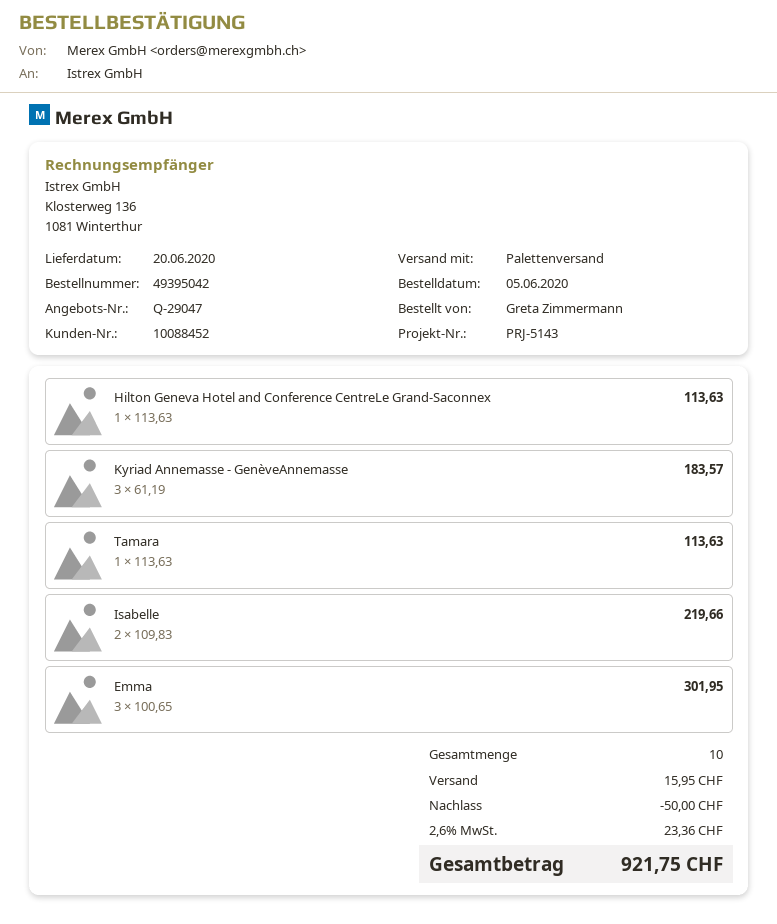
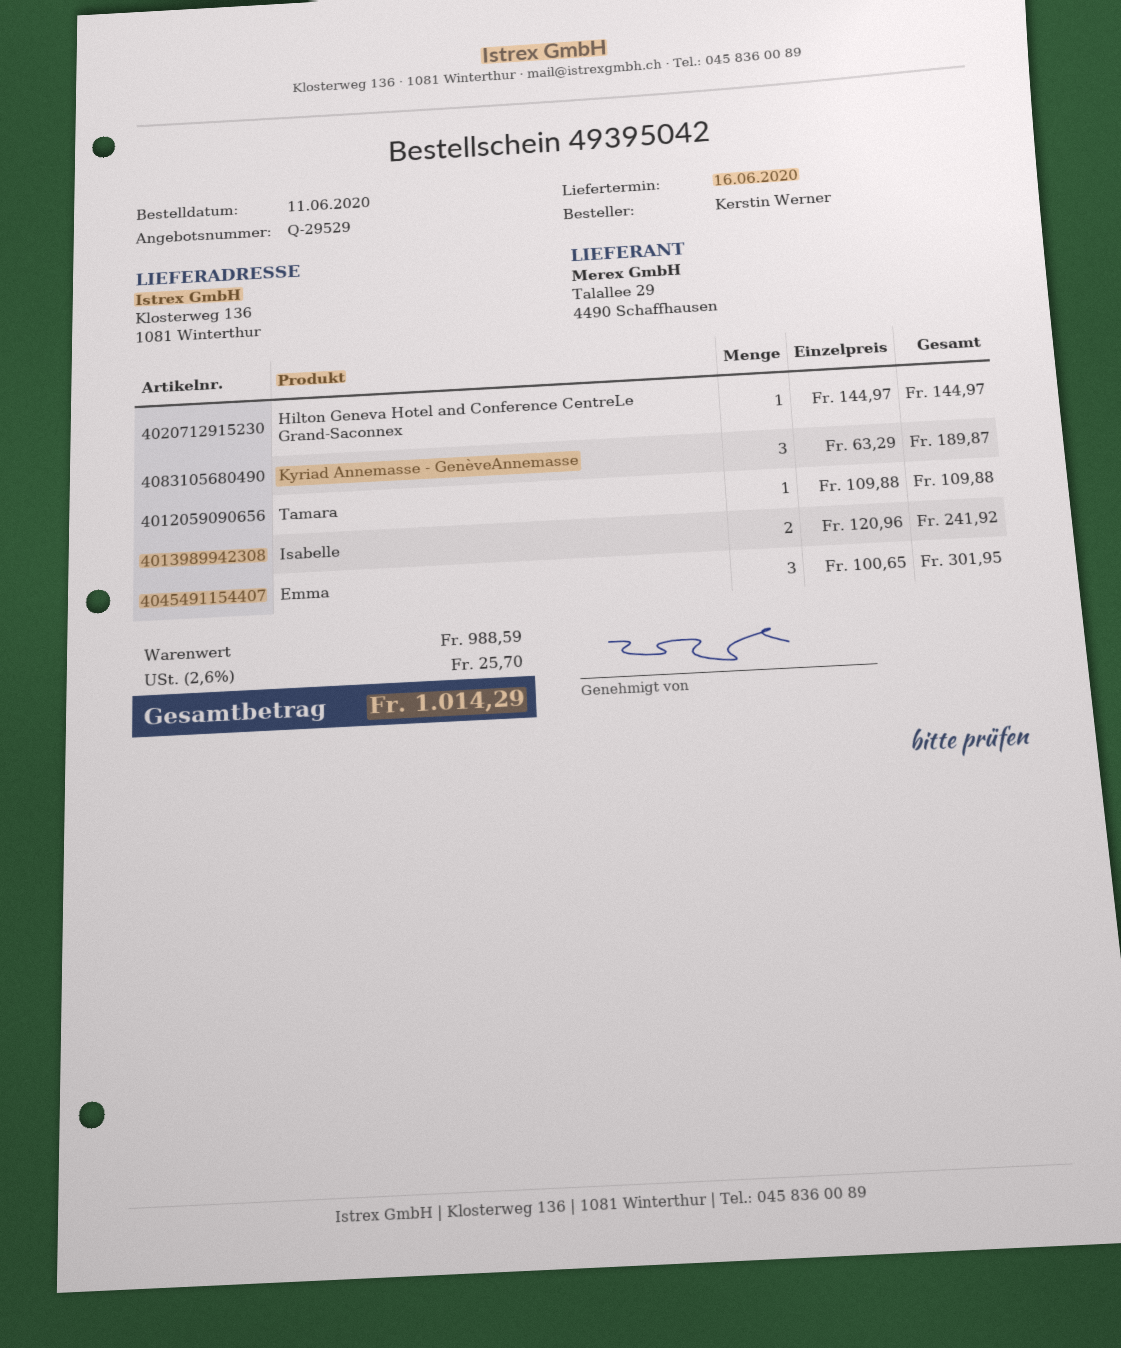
quote number: Q-29047 -> Q-29529
order date: 2020-06-05 -> 2020-06-11
delivery date: 2020-06-20 -> 2020-06-16
ordered by: Greta Zimmermann -> Kerstin Werner
Hilton Geneva Hotel and Conference CentreLe Grand-Saconnex: 1 x 113.63 = 113.63 -> 1 x 144.97 = 144.97
Kyriad Annemasse - GenèveAnnemasse: 3 x 61.19 = 183.57 -> 3 x 63.29 = 189.87
Tamara: 1 x 113.63 = 113.63 -> 1 x 109.88 = 109.88
Isabelle: 2 x 109.83 = 219.66 -> 2 x 120.96 = 241.92
discount: 50.00 -> none
shipping: 15.95 -> none
tax: 2.6% = 23.36 -> 2.6% = 25.70
total: 921.75 -> 1014.29

